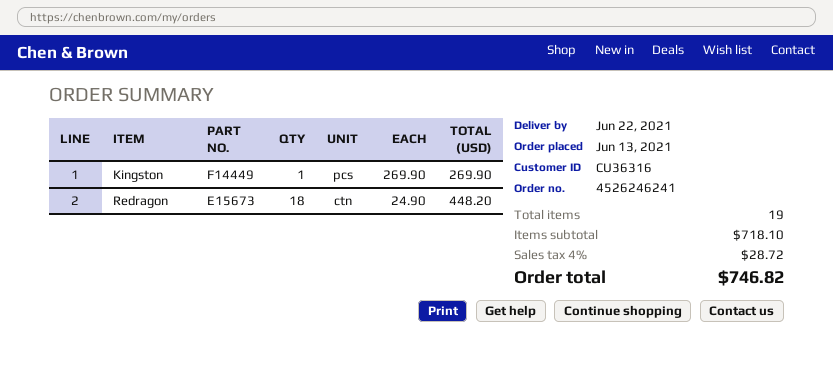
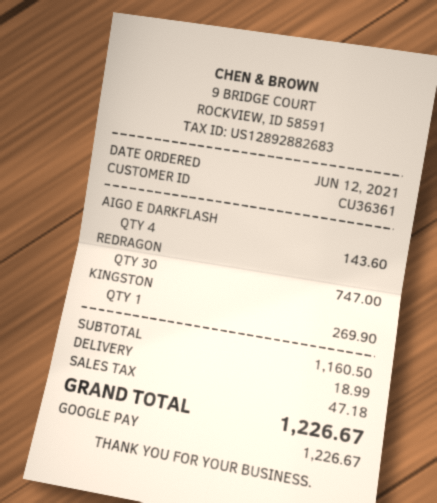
order date: 2021-06-13 -> 2021-06-12
customer number: CU36316 -> CU36361
Redragon: 18 for 448.20 -> 30 for 747.00
AIGO E DARKFLASH: none -> 4 for 143.60
subtotal: 718.10 -> 1160.50
shipping: none -> 18.99
tax: 28.72 -> 47.18
total: 746.82 -> 1226.67

